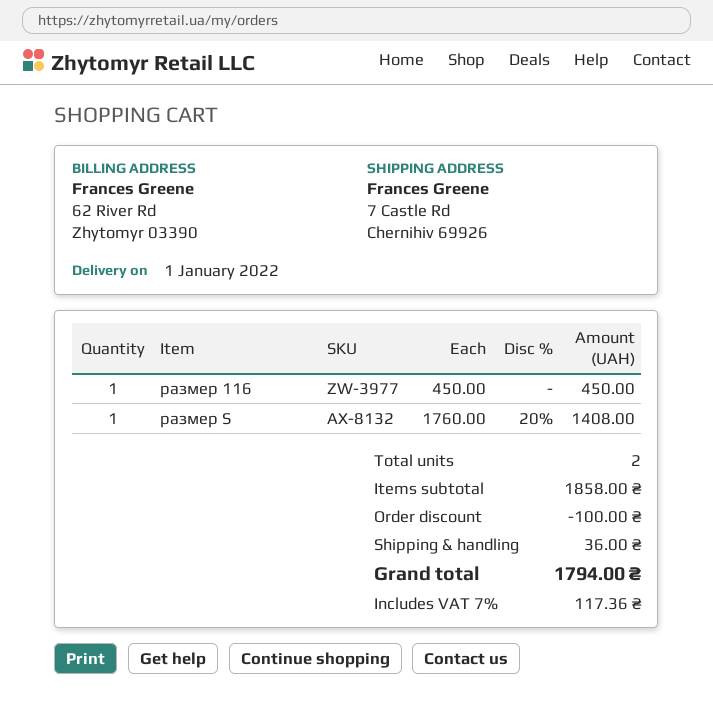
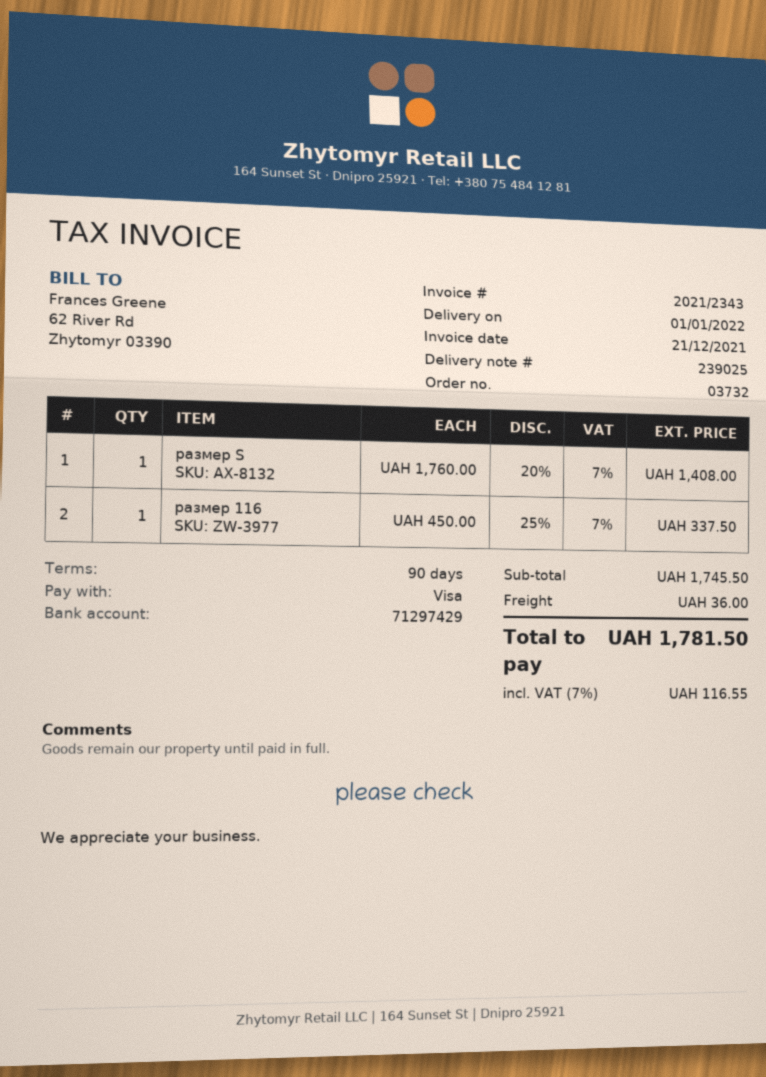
размер 116: 1 x 450.00 = 450.00 -> 1 x 450.00 - 25% = 337.50
subtotal: 1858.00 -> 1745.50
discount: 100.00 -> none
tax: 7% = 117.36 -> 7% = 116.55
total: 1794.00 -> 1781.50

